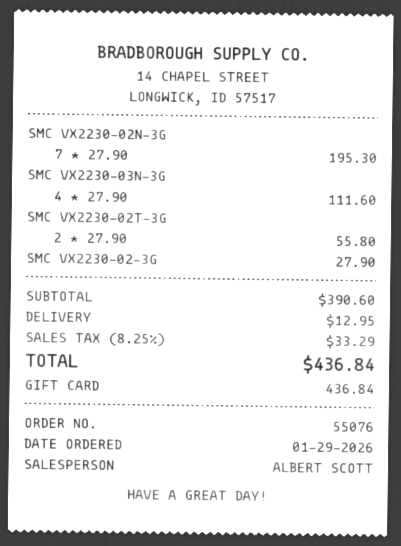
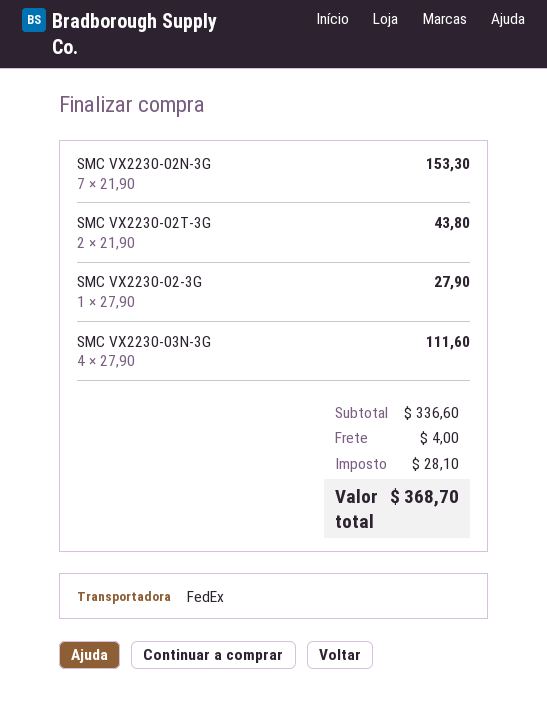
SMC VX2230-02N-3G: 7 x 27.90 = 195.30 -> 7 x 21.90 = 153.30
SMC VX2230-02T-3G: 2 x 27.90 = 55.80 -> 2 x 21.90 = 43.80
subtotal: 390.60 -> 336.60
shipping: 12.95 -> 4.00
tax: 33.29 -> 28.10
total: 436.84 -> 368.70

